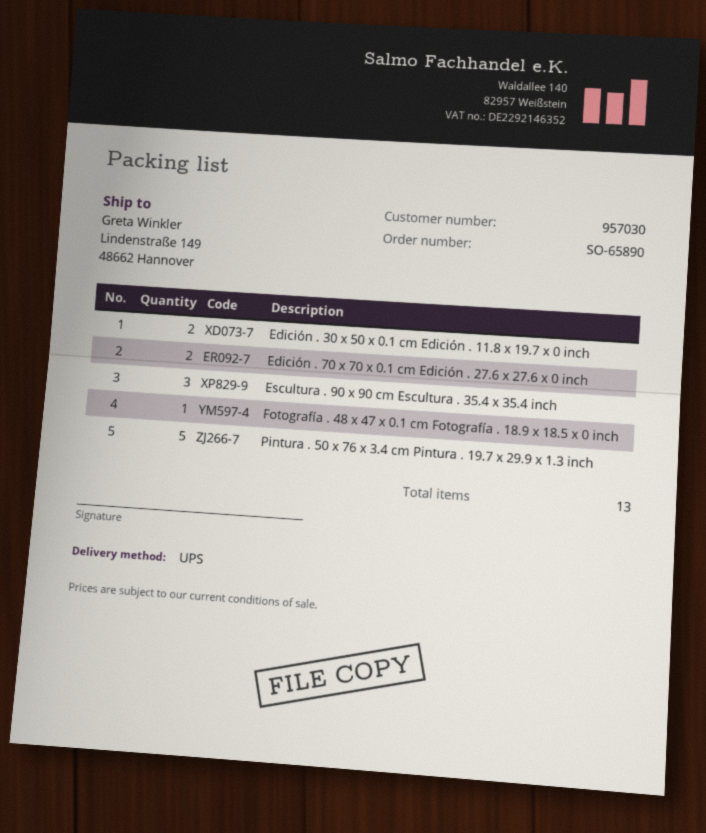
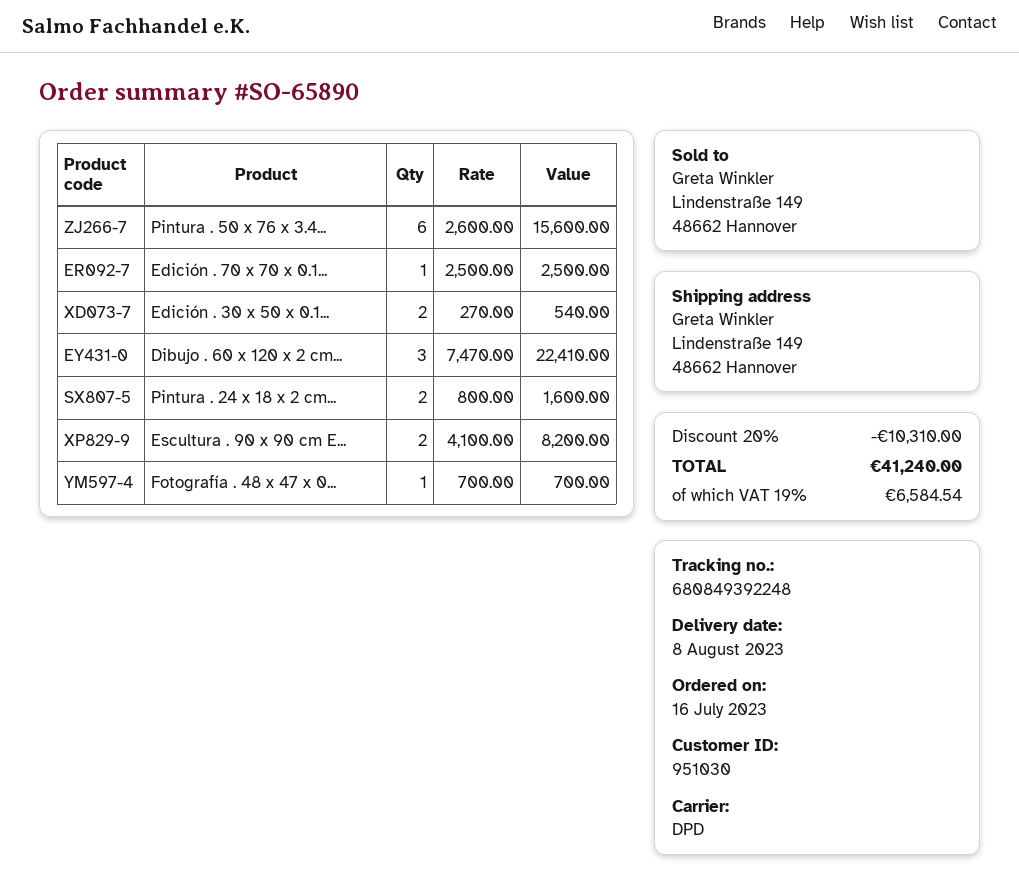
customer number: 957030 -> 951030
shipping method: UPS -> DPD
Edición . 70 x 70 x 0.1 cm Edición . 27.6 x 27.6 x 0 inch: 2 -> 1
Escultura . 90 x 90 cm Escultura . 35.4 x 35.4 inch: 3 -> 2
Pintura . 50 x 76 x 3.4 cm Pintura . 19.7 x 29.9 x 1.3 inch: 5 -> 6
Dibujo . 60 x 120 x 2 cm...: none -> 3
Pintura . 24 x 18 x 2 cm...: none -> 2

